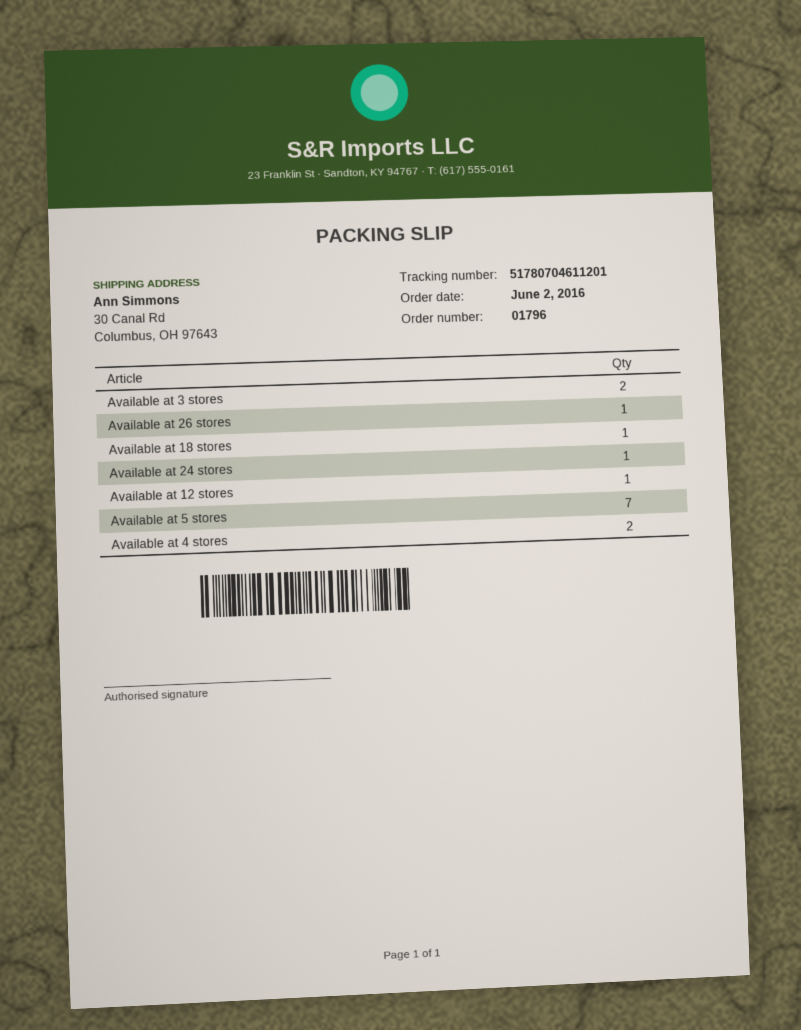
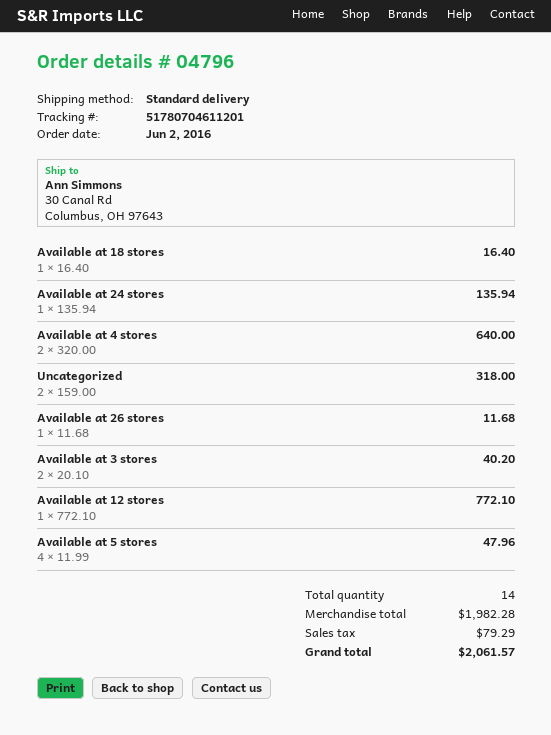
order number: 01796 -> 04796
Available at 5 stores: 7 -> 4
Uncategorized: none -> 2

